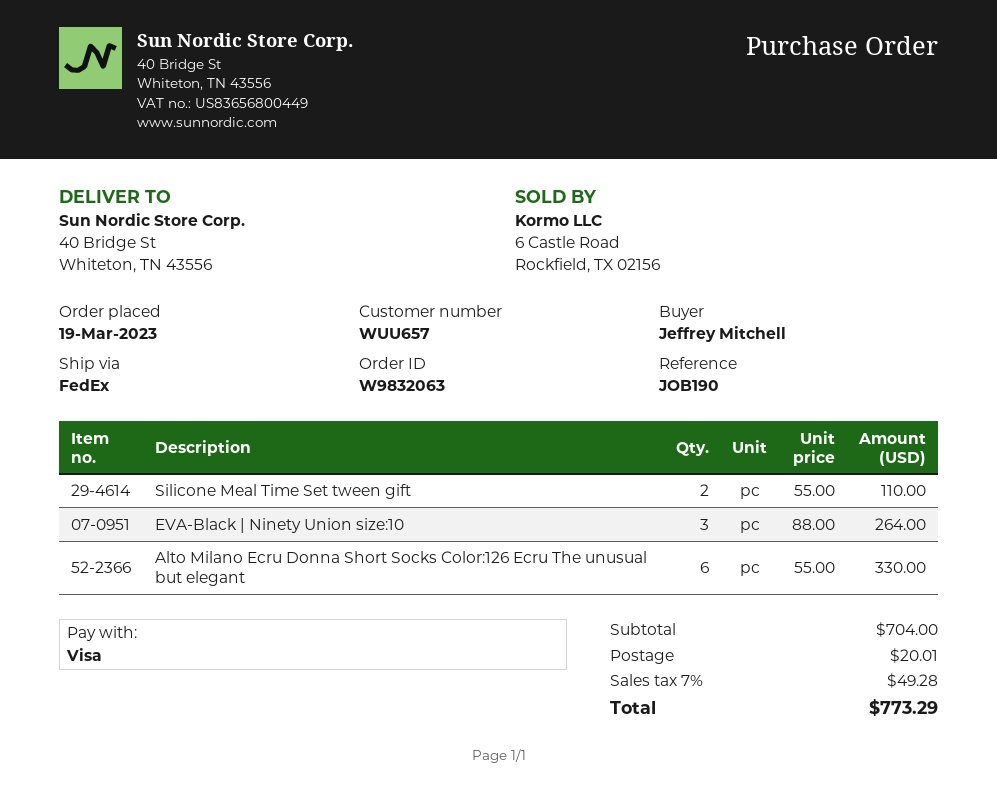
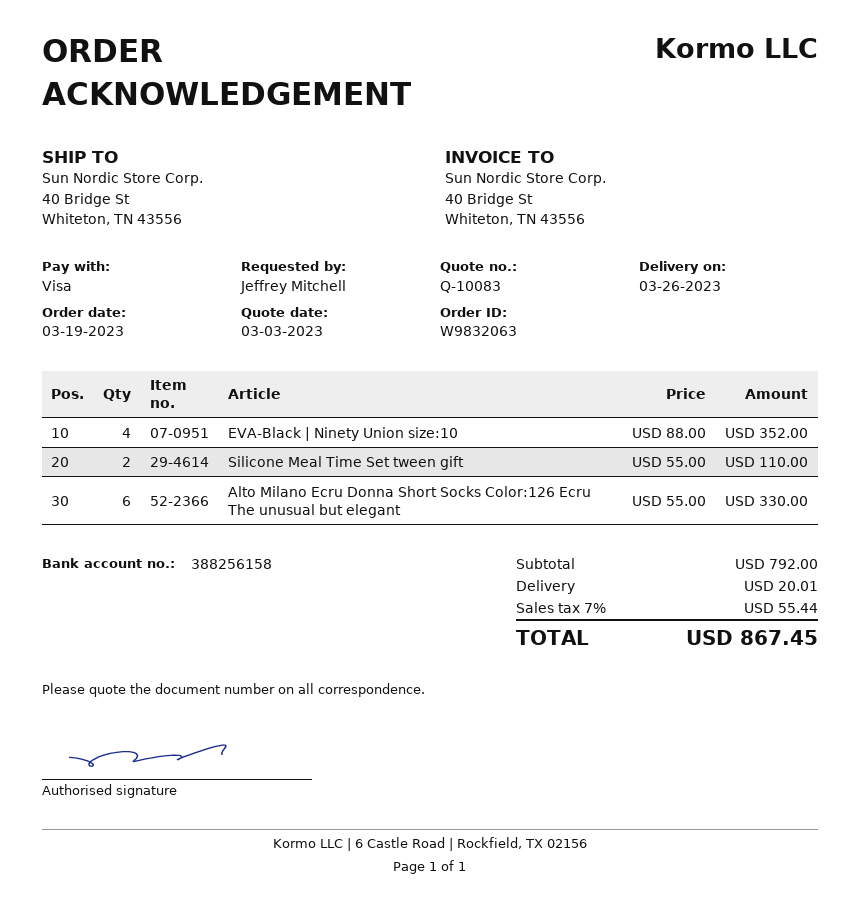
EVA-Black | Ninety Union size:10: 3 x 88.00 = 264.00 -> 4 x 88.00 = 352.00
subtotal: 704.00 -> 792.00
tax: 7% = 49.28 -> 7% = 55.44
total: 773.29 -> 867.45

